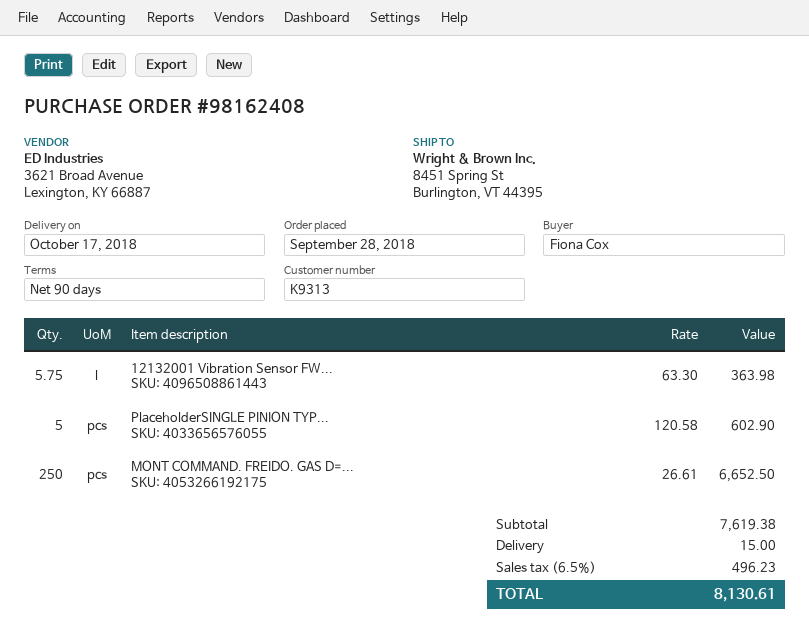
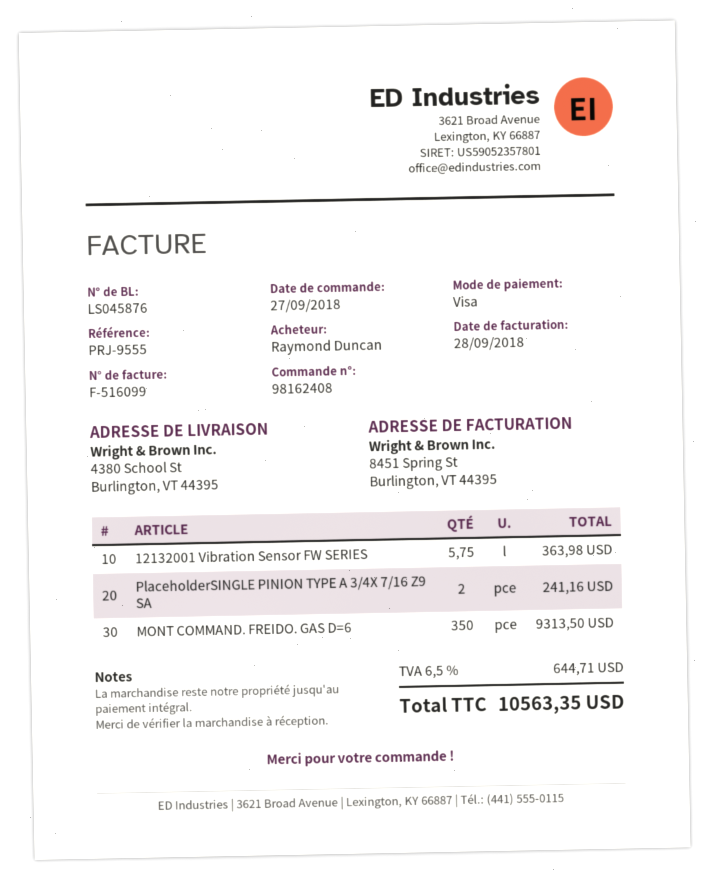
order date: 2018-09-28 -> 2018-09-27
ordered by: Fiona Cox -> Raymond Duncan
ship to: 8451 Spring St, Burlington, VT 44395 -> 4380 School St, Burlington, VT 44395
PlaceholderSINGLE PINION TYP...: 5 for 602.90 -> 2 for 241.16
MONT COMMAND. FREIDO. GAS D=...: 250 for 6652.50 -> 350 for 9313.50
shipping: 15.00 -> none
tax: 6.5% = 496.23 -> 6.5% = 644.71
total: 8130.61 -> 10563.35

